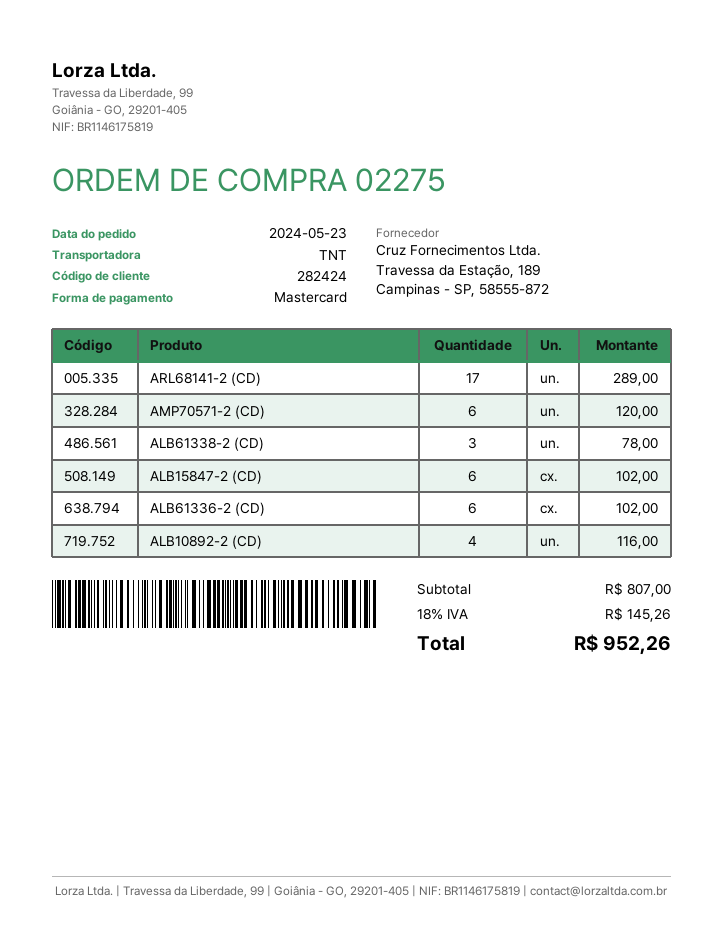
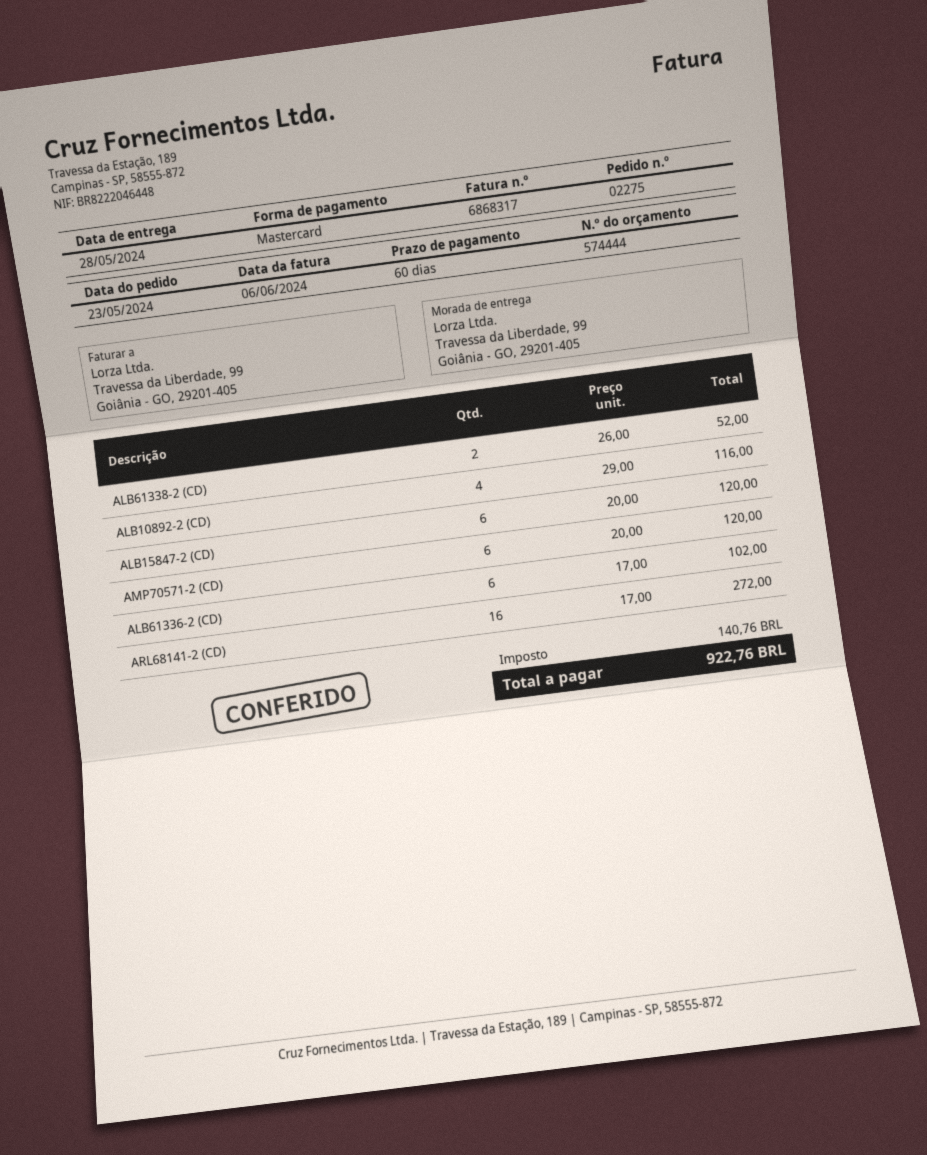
ARL68141-2 (CD): 17 for 289.00 -> 16 for 272.00
ALB61338-2 (CD): 3 for 78.00 -> 2 for 52.00
ALB15847-2 (CD): 6 for 102.00 -> 6 for 120.00
tax: 145.26 -> 140.76
total: 952.26 -> 922.76

